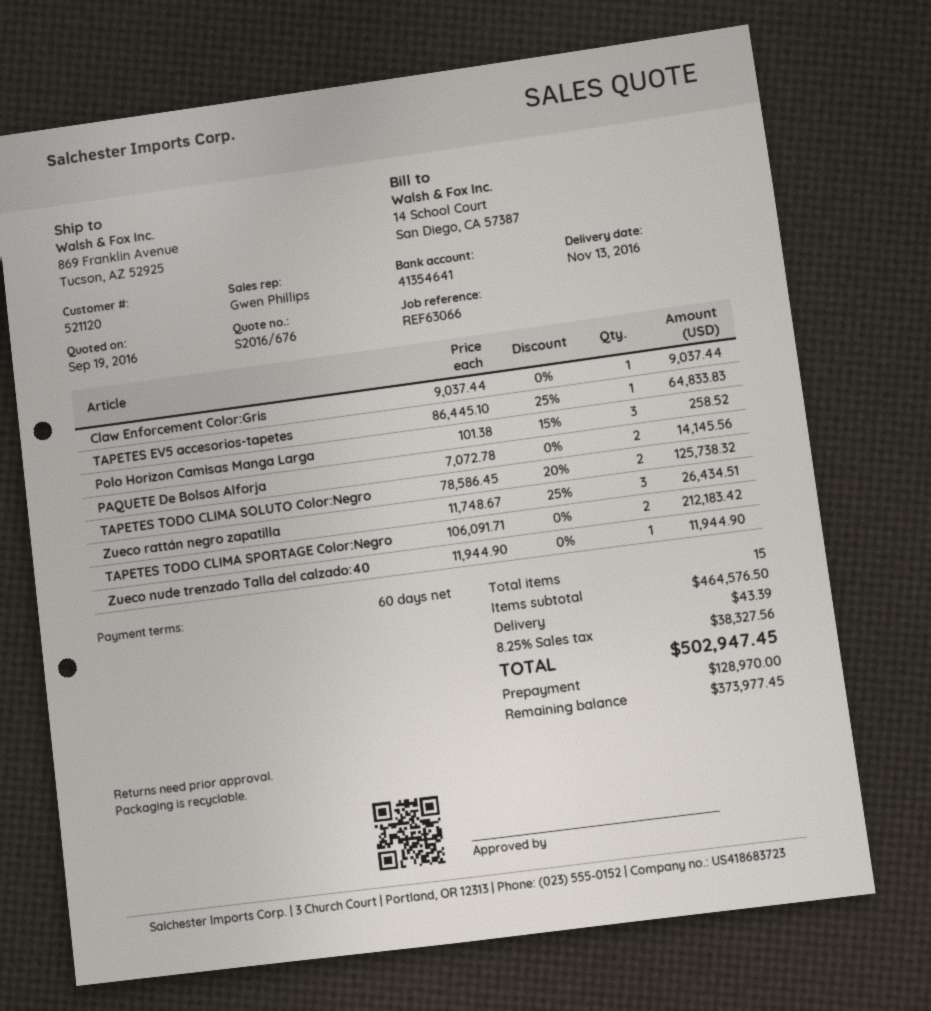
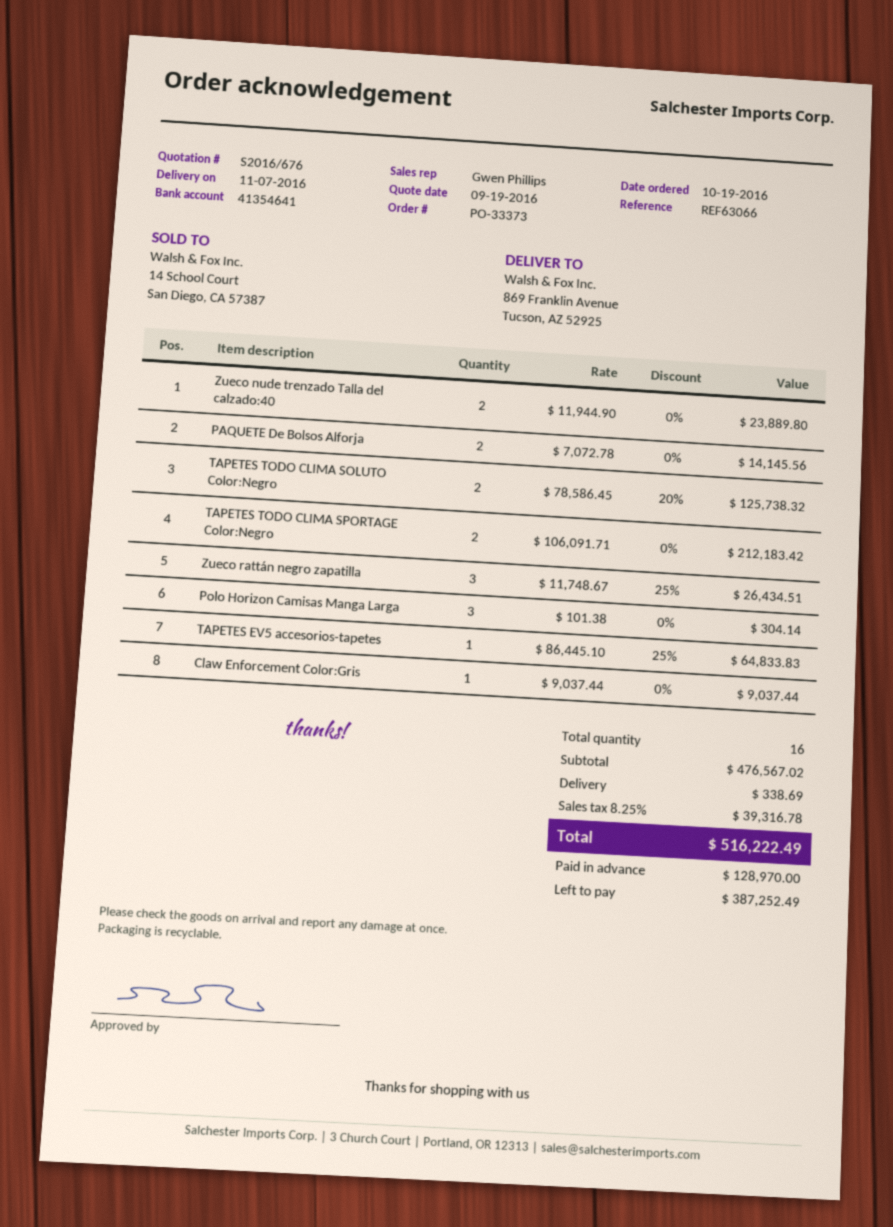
delivery date: 2016-11-13 -> 2016-11-07
Polo Horizon Camisas Manga Larga: 3 x 101.38 - 15% = 258.52 -> 3 x 101.38 = 304.14
Zueco nude trenzado Talla del calzado:40: 1 x 11944.90 = 11944.90 -> 2 x 11944.90 = 23889.80
total quantity: 15 -> 16
subtotal: 464576.50 -> 476567.02
shipping: 43.39 -> 338.69
tax: 8.25% = 38327.56 -> 8.25% = 39316.78
total: 502947.45 -> 516222.49
balance: 373977.45 -> 387252.49

